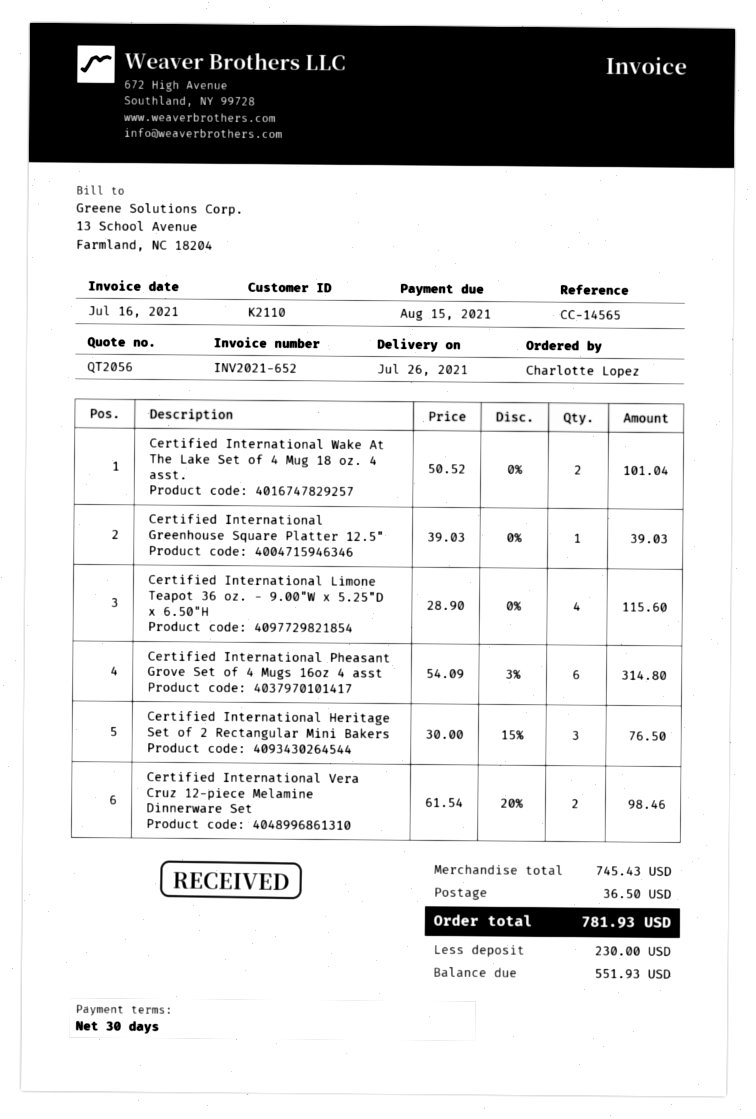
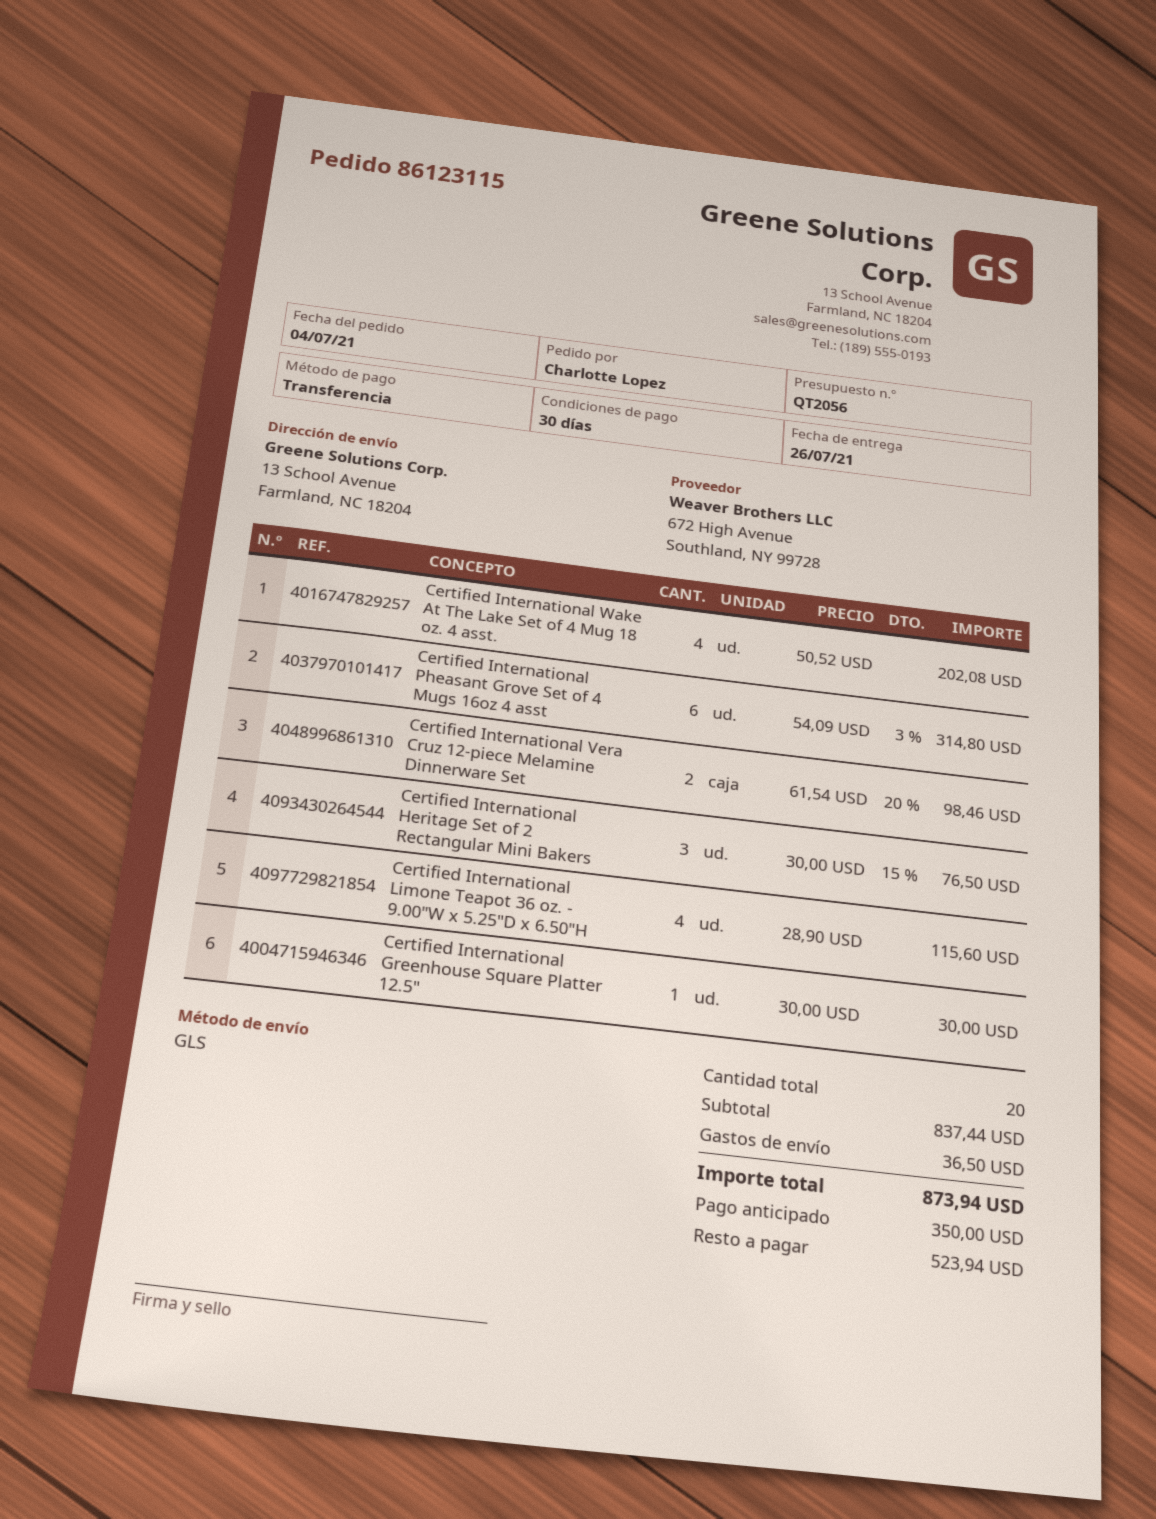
Certified International Wake At The Lake Set of 4 Mug 18 oz. 4 asst.: 2 x 50.52 = 101.04 -> 4 x 50.52 = 202.08
Certified International Greenhouse Square Platter 12.5": 1 x 39.03 = 39.03 -> 1 x 30.00 = 30.00
subtotal: 745.43 -> 837.44
total: 781.93 -> 873.94
deposit: 230.00 -> 350.00
balance: 551.93 -> 523.94

